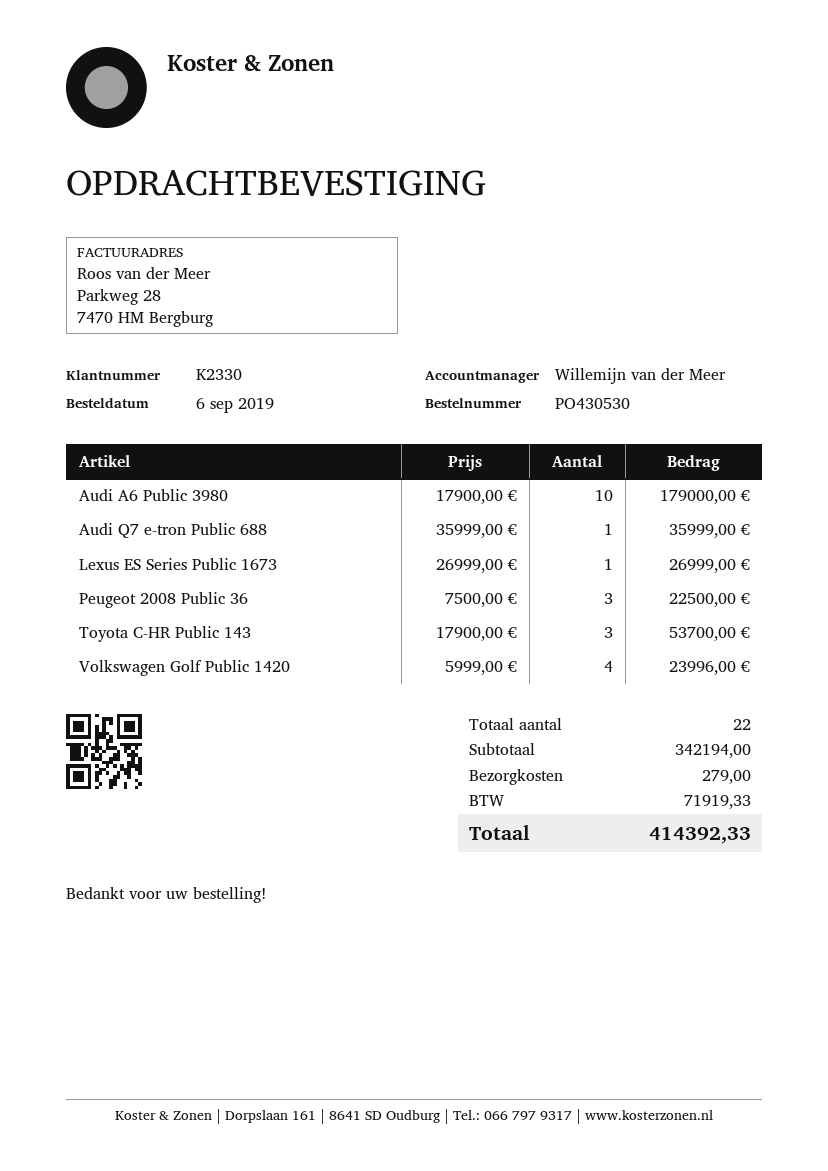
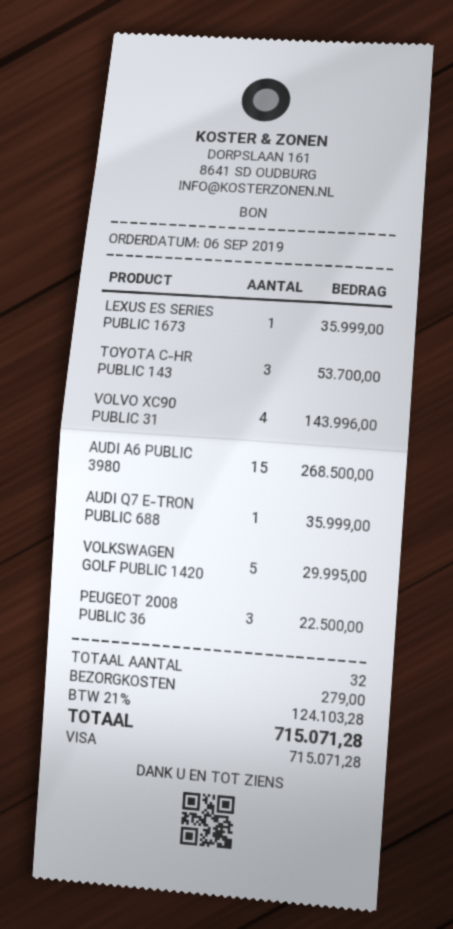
Audi A6 Public 3980: 10 for 179000.00 -> 15 for 268500.00
Lexus ES Series Public 1673: 1 for 26999.00 -> 1 for 35999.00
Volkswagen Golf Public 1420: 4 for 23996.00 -> 5 for 29995.00
VOLVO XC90 PUBLIC 31: none -> 4 for 143996.00
total quantity: 22 -> 32
tax: 71919.33 -> 124103.28
total: 414392.33 -> 715071.28

